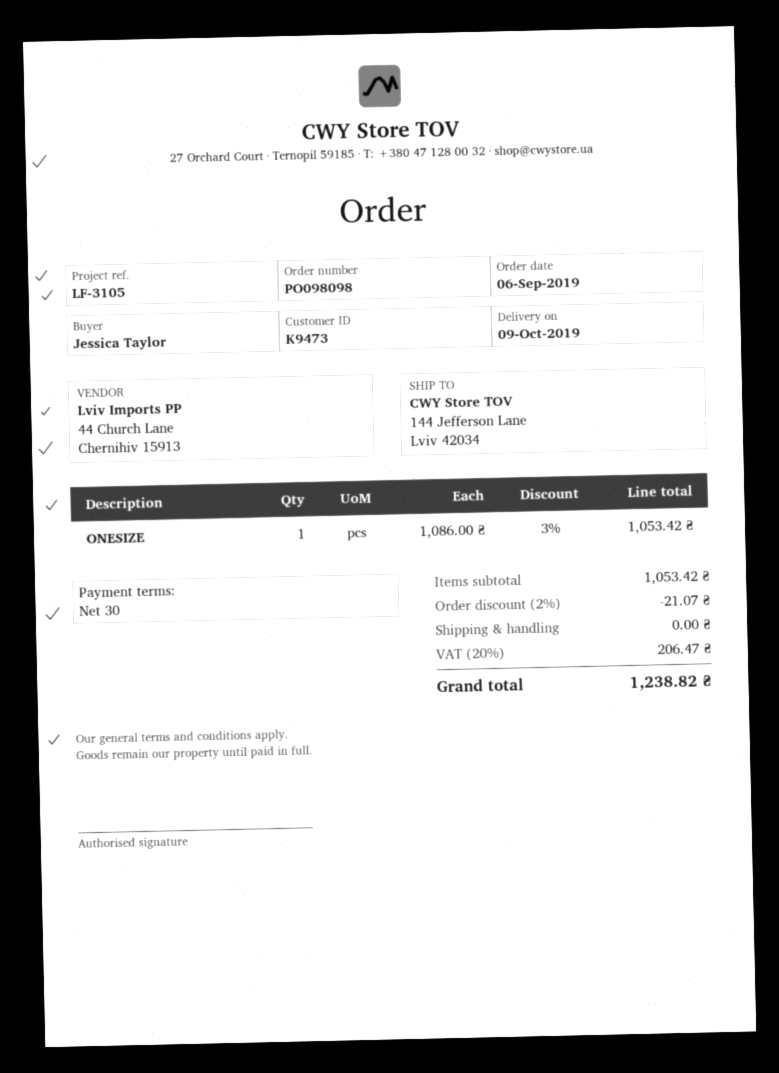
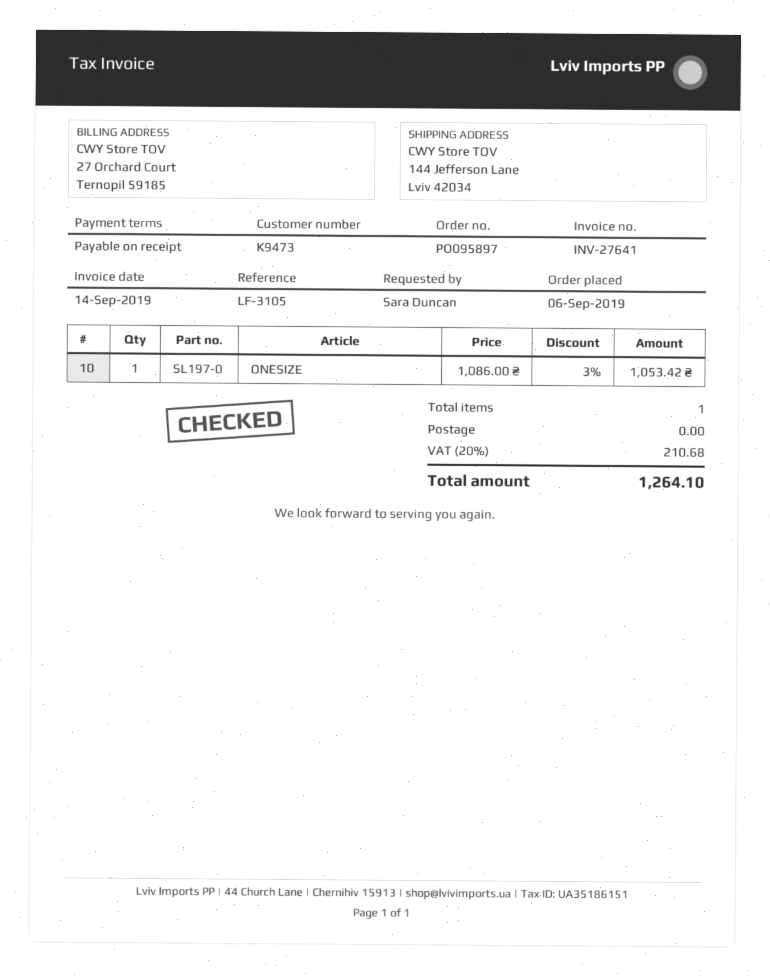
order number: PO098098 -> PO095897
payment terms: 30 days -> on receipt
ordered by: Jessica Taylor -> Sara Duncan
discount: 2% = 21.07 -> none
tax: 20% = 206.47 -> 20% = 210.68
total: 1238.82 -> 1264.10

